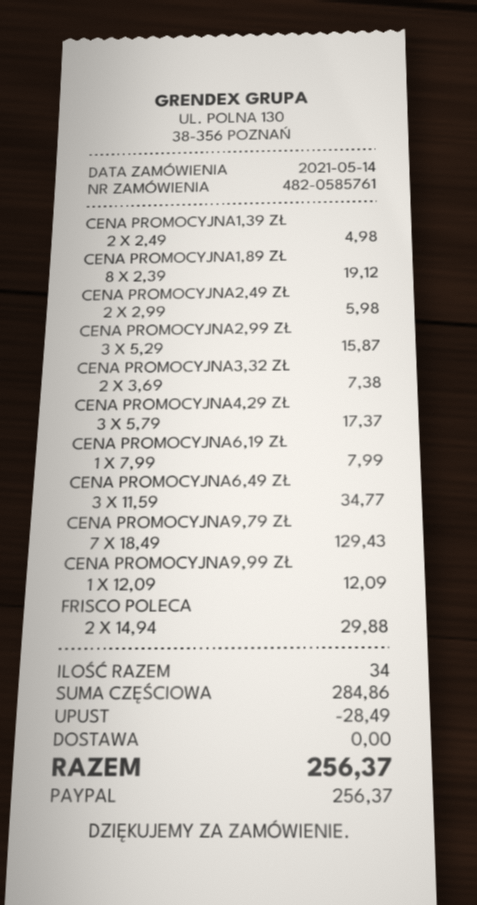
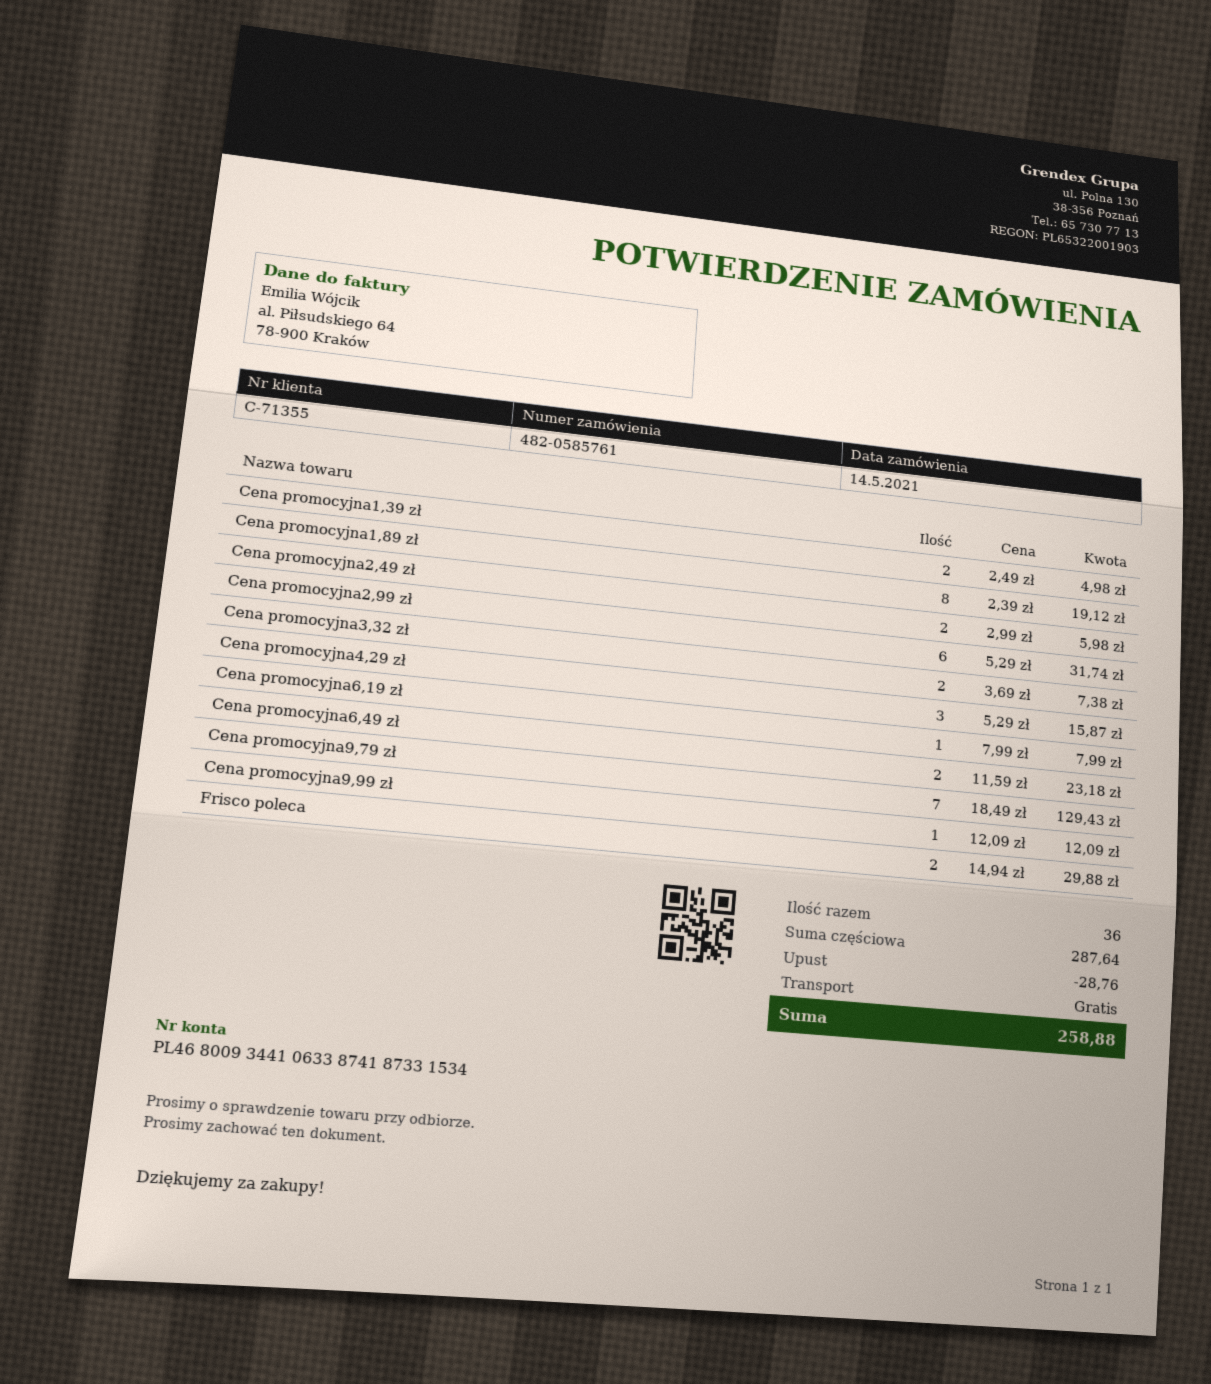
CENA PROMOCYJNA2,99 ZŁ: 3 x 5.29 = 15.87 -> 6 x 5.29 = 31.74
CENA PROMOCYJNA4,29 ZŁ: 3 x 5.79 = 17.37 -> 3 x 5.29 = 15.87
CENA PROMOCYJNA6,49 ZŁ: 3 x 11.59 = 34.77 -> 2 x 11.59 = 23.18
total quantity: 34 -> 36
subtotal: 284.86 -> 287.64
discount: 28.49 -> 28.76
total: 256.37 -> 258.88

